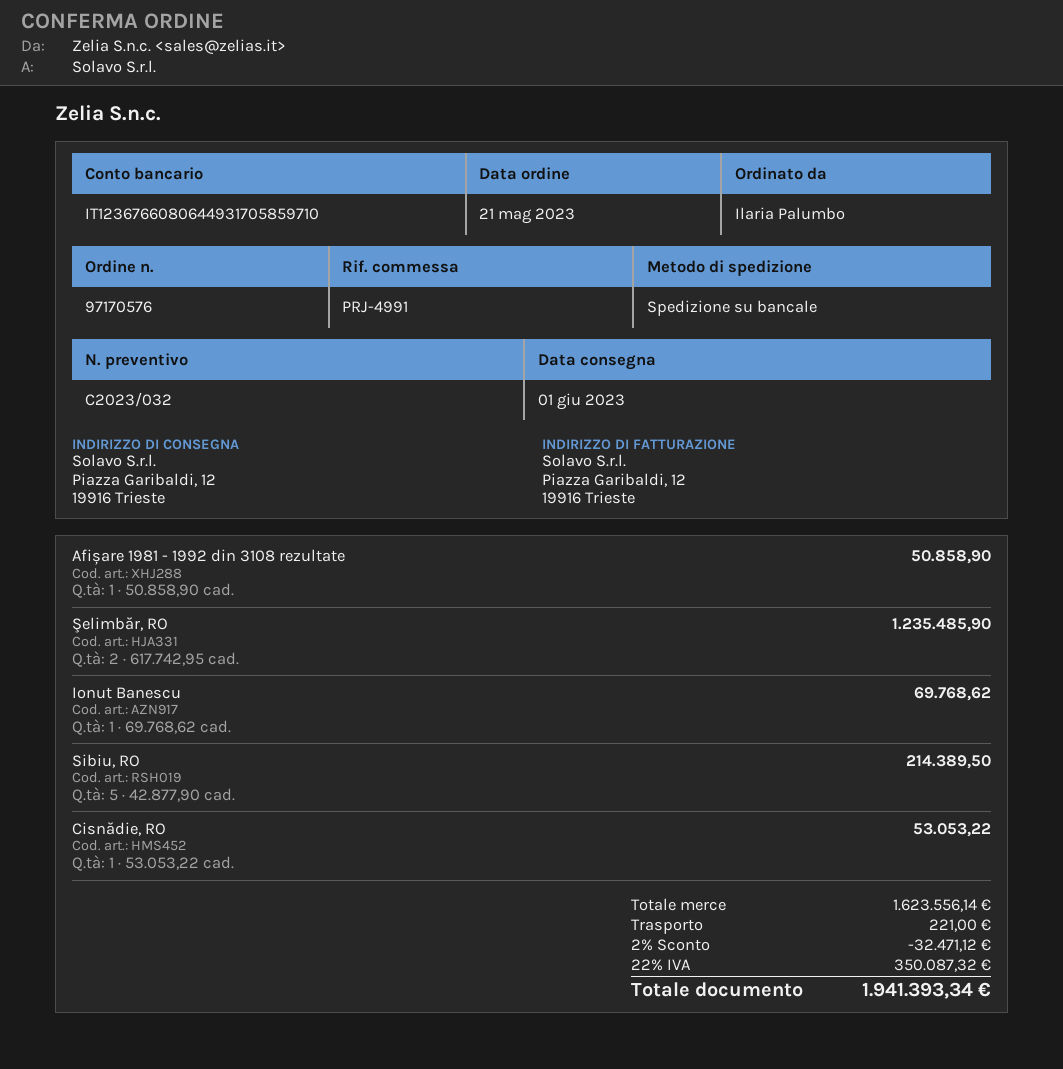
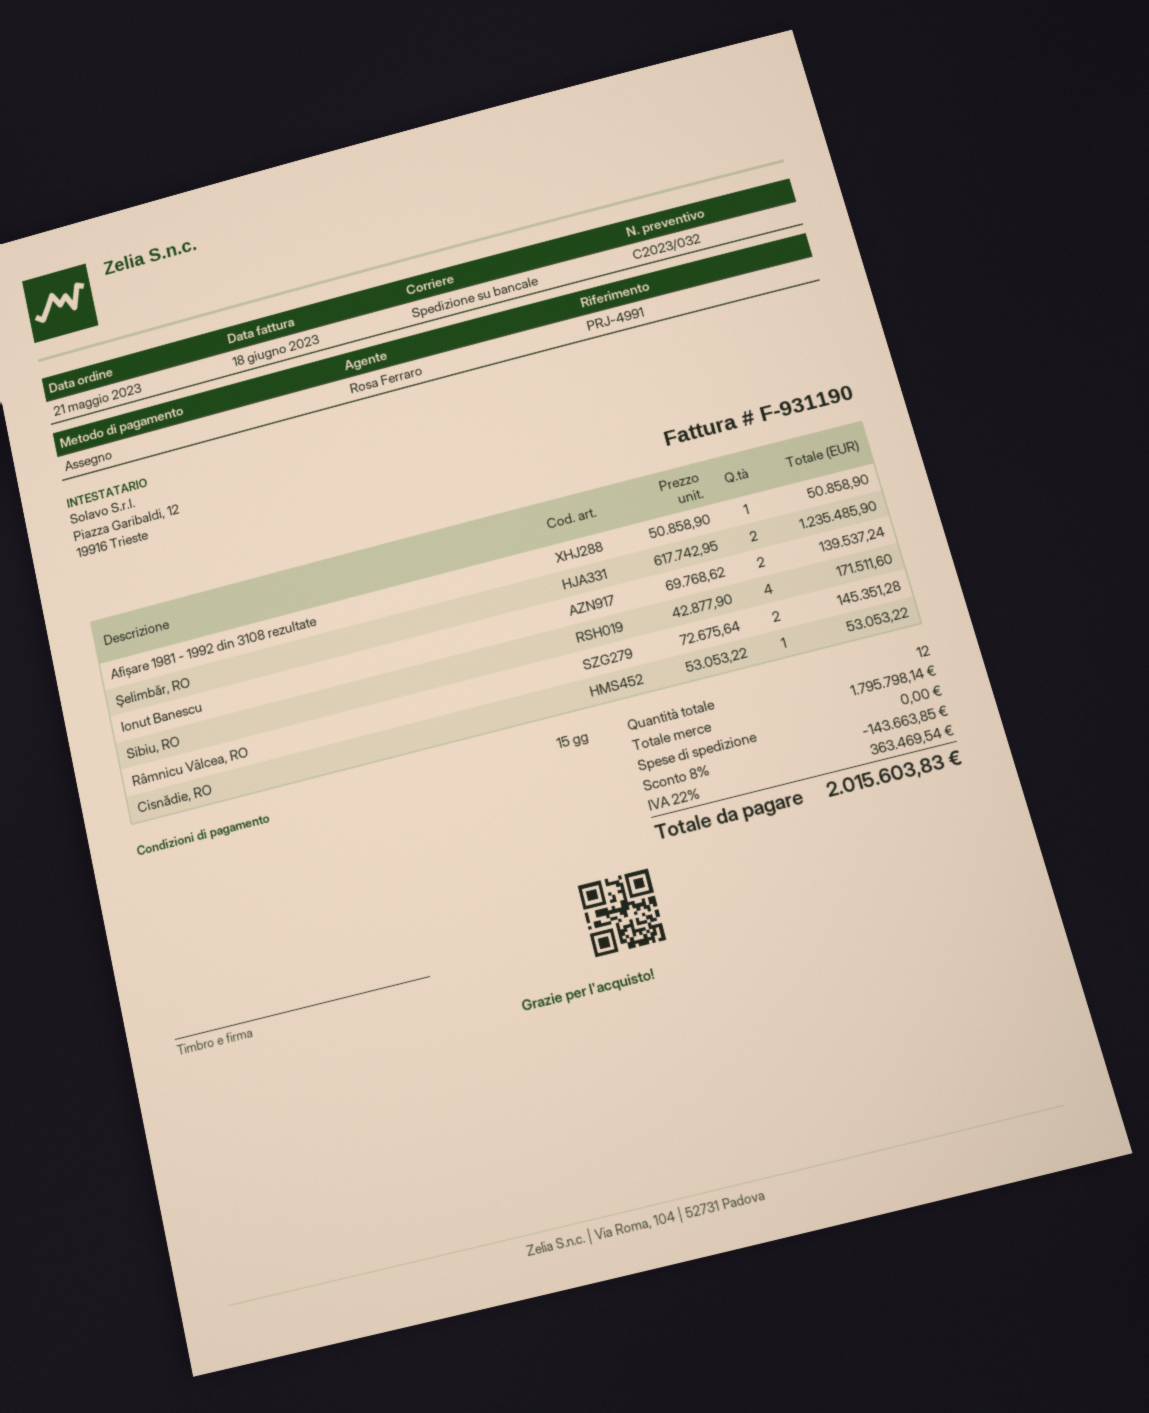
Ionut Banescu: 1 x 69768.62 = 69768.62 -> 2 x 69768.62 = 139537.24
Sibiu, RO: 5 x 42877.90 = 214389.50 -> 4 x 42877.90 = 171511.60
Râmnicu Vâlcea, RO: none -> 2 x 72675.64 = 145351.28
subtotal: 1623556.14 -> 1795798.14
discount: 2% = 32471.12 -> 8% = 143663.85
shipping: 221.00 -> 0.00
tax: 22% = 350087.32 -> 22% = 363469.54
total: 1941393.34 -> 2015603.83

